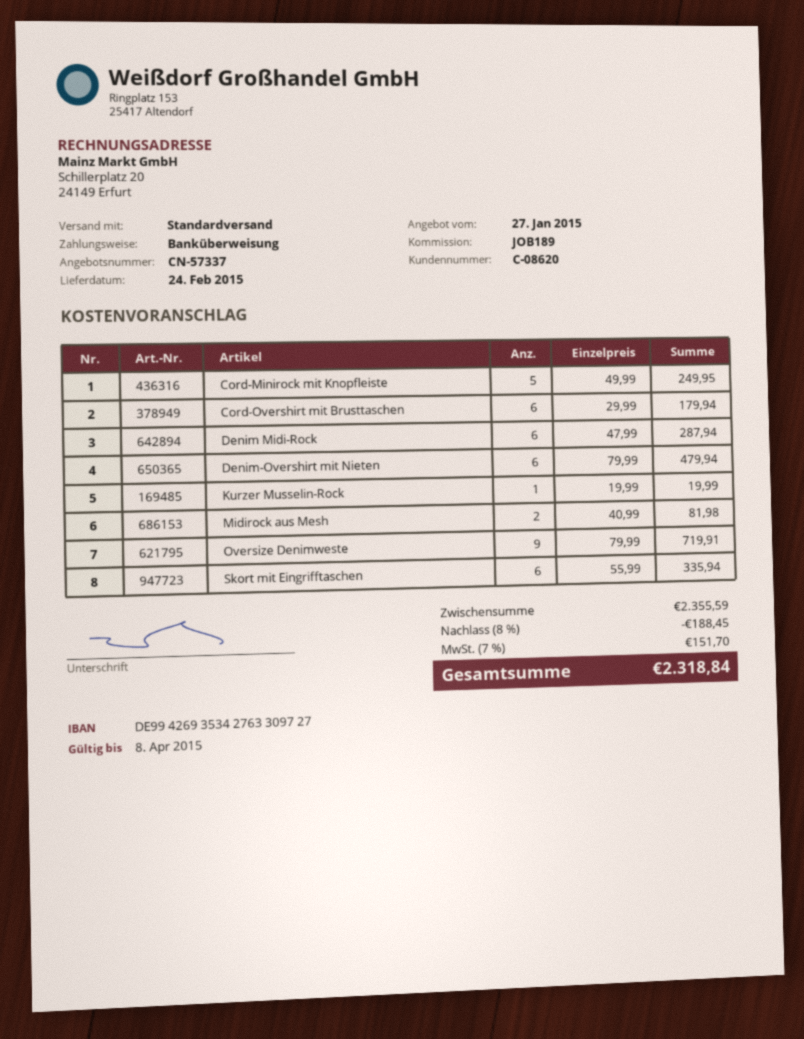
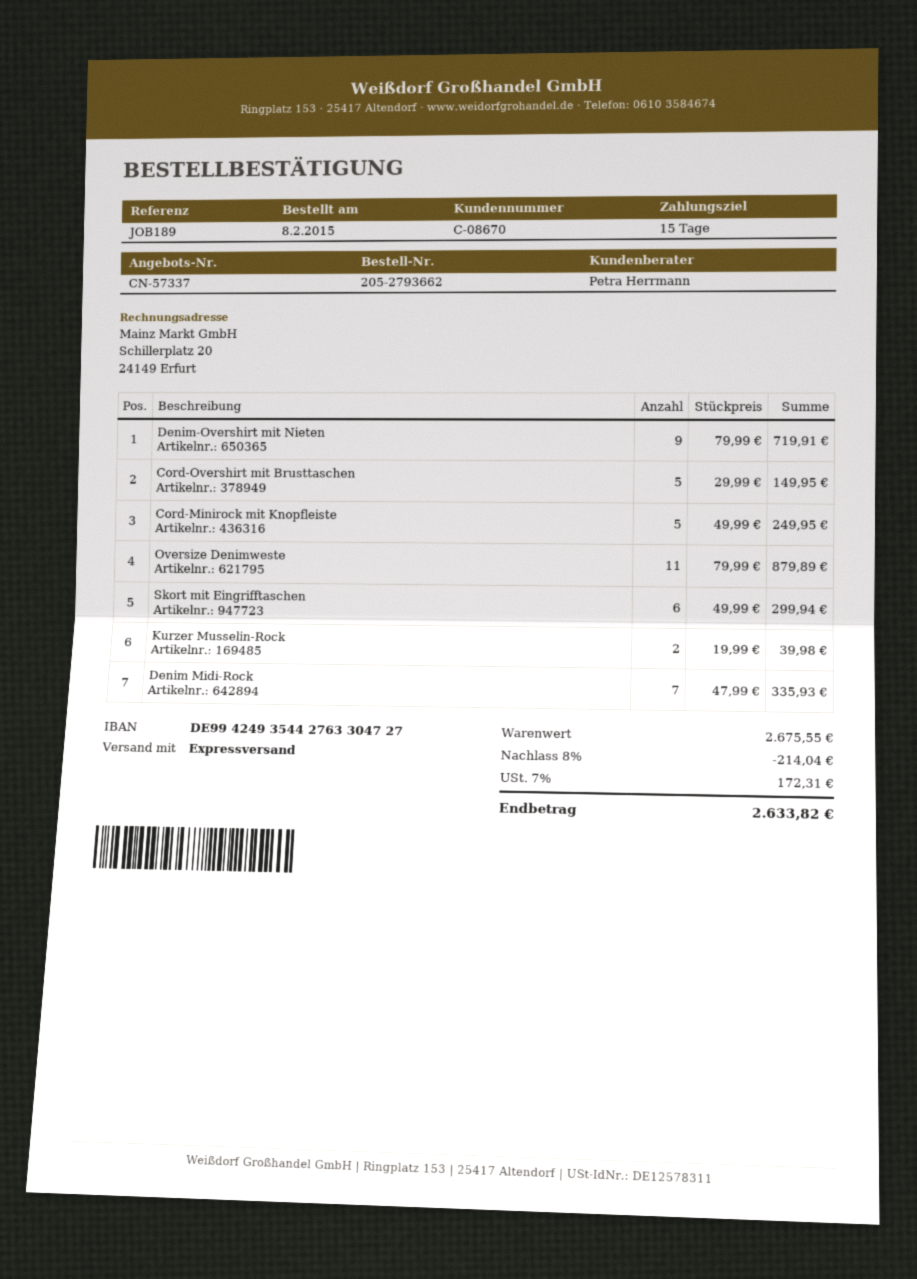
customer number: C-08620 -> C-08670
bank account: DE99426935342763309727 -> DE99424935442763304727
shipping method: standard -> express
Cord-Overshirt mit Brusttaschen: 6 x 29.99 = 179.94 -> 5 x 29.99 = 149.95
Denim Midi-Rock: 6 x 47.99 = 287.94 -> 7 x 47.99 = 335.93
Denim-Overshirt mit Nieten: 6 x 79.99 = 479.94 -> 9 x 79.99 = 719.91
Kurzer Musselin-Rock: 1 x 19.99 = 19.99 -> 2 x 19.99 = 39.98
Midirock aus Mesh: 2 x 40.99 = 81.98 -> none
Oversize Denimweste: 9 x 79.99 = 719.91 -> 11 x 79.99 = 879.89
Skort mit Eingrifftaschen: 6 x 55.99 = 335.94 -> 6 x 49.99 = 299.94
subtotal: 2355.59 -> 2675.55
discount: 8% = 188.45 -> 8% = 214.04
tax: 7% = 151.70 -> 7% = 172.31
total: 2318.84 -> 2633.82

